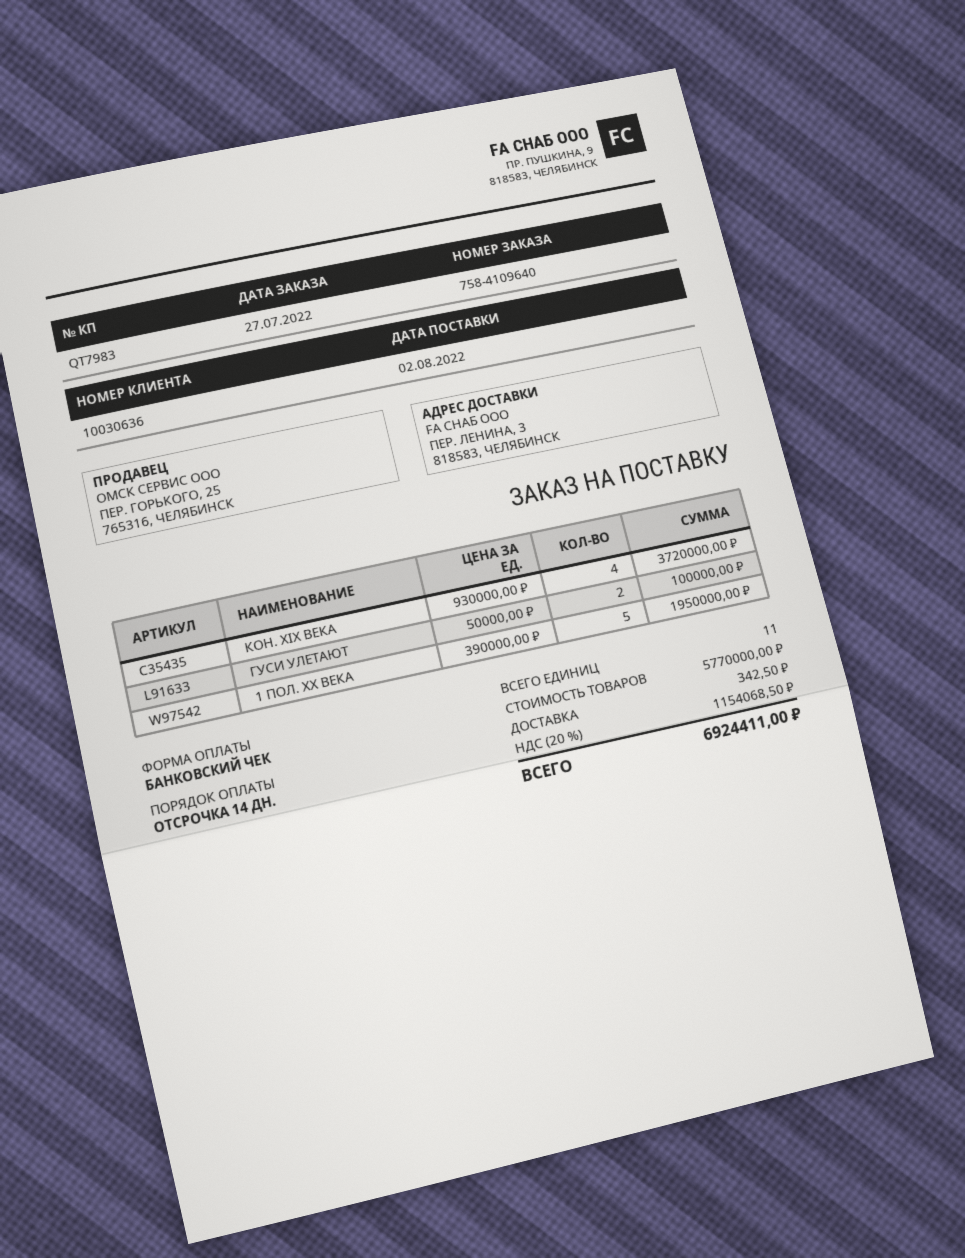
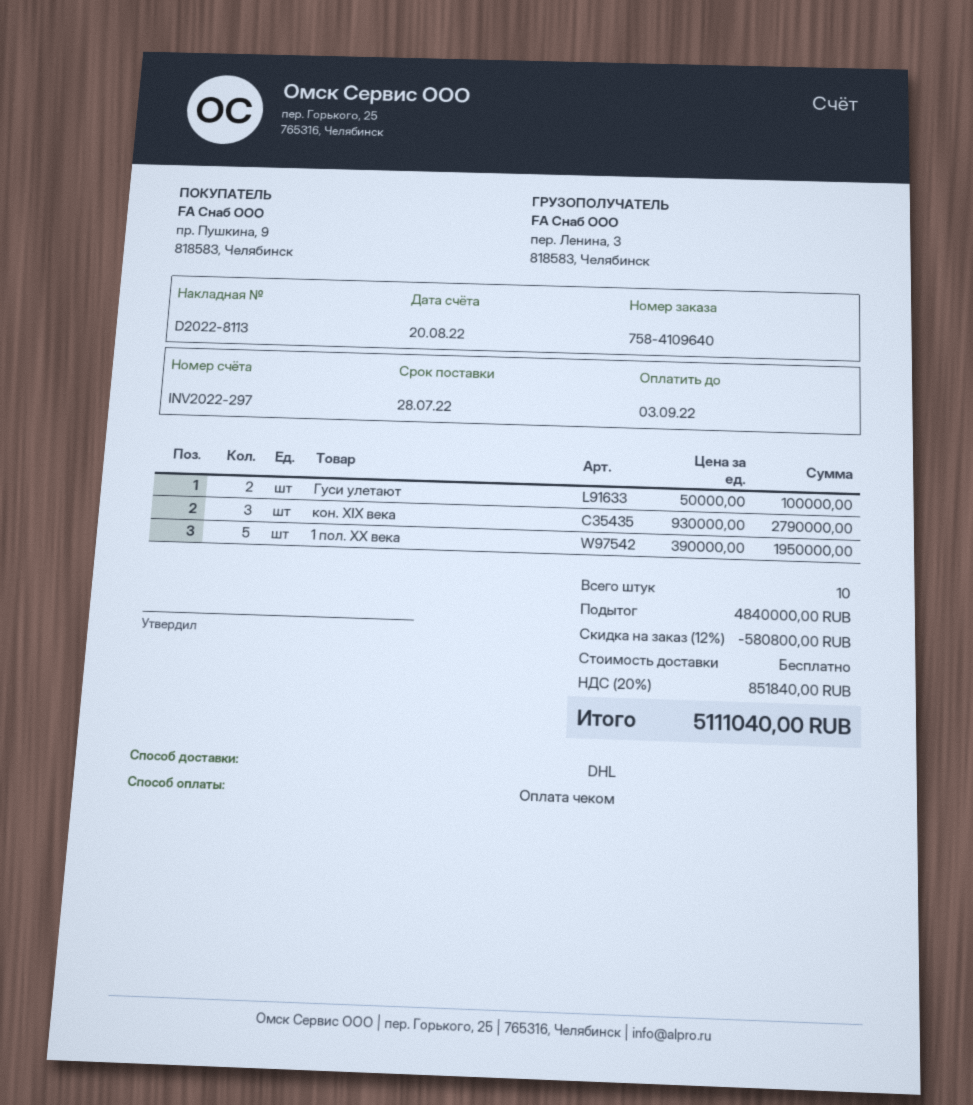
delivery date: 2022-08-02 -> 2022-07-28
КОН. ХIX ВЕКА: 4 x 930000.00 = 3720000.00 -> 3 x 930000.00 = 2790000.00
total quantity: 11 -> 10
subtotal: 5770000.00 -> 4840000.00
discount: none -> 12% = 580800.00
shipping: 342.50 -> 0.00
tax: 20% = 1154068.50 -> 20% = 851840.00
total: 6924411.00 -> 5111040.00

